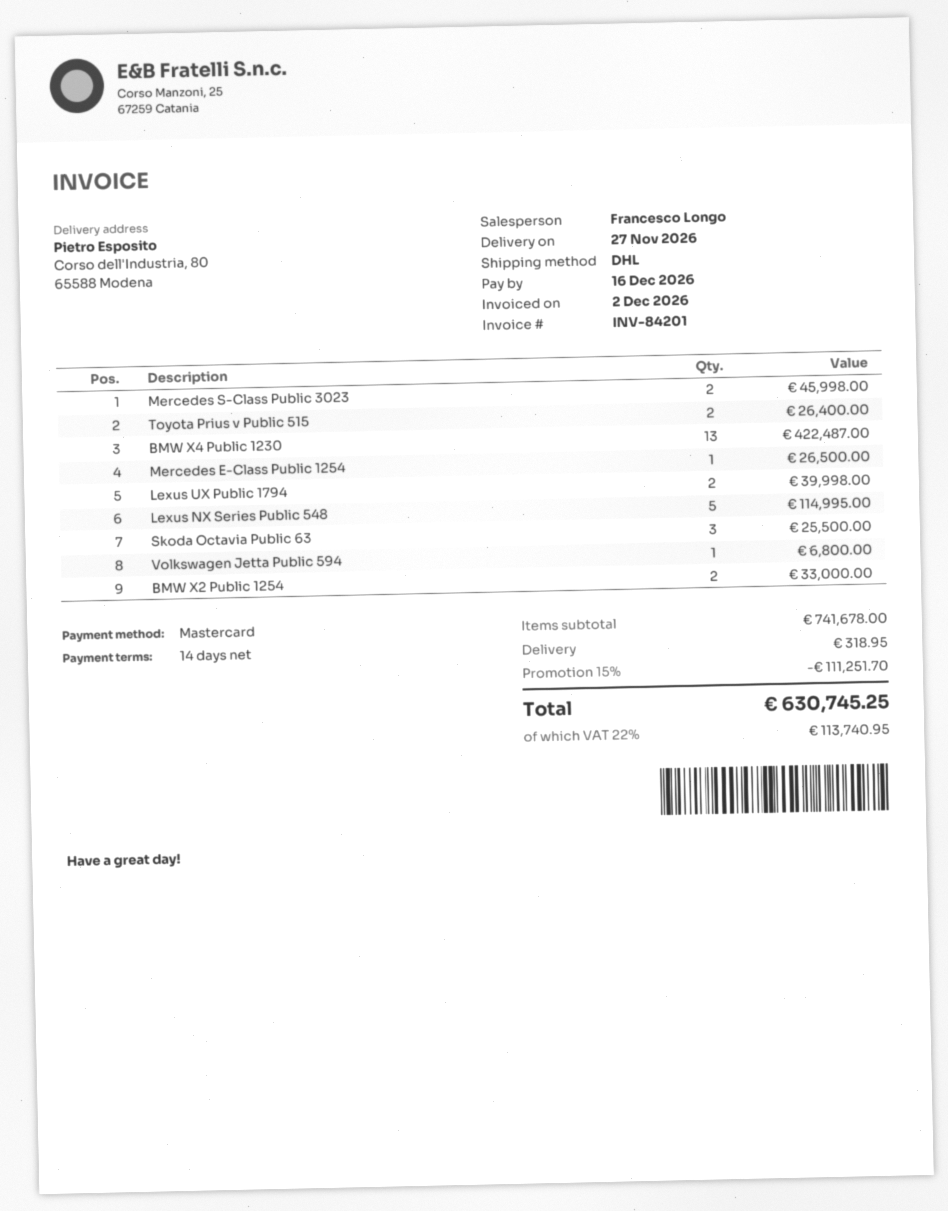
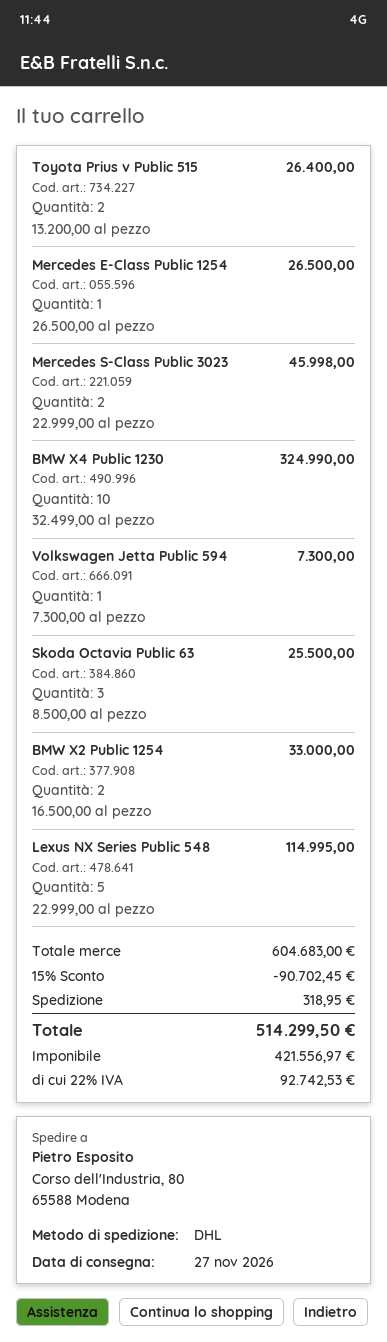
BMW X4 Public 1230: 13 for 422487.00 -> 10 for 324990.00
Lexus UX Public 1794: 2 for 39998.00 -> none
Volkswagen Jetta Public 594: 1 for 6800.00 -> 1 for 7300.00
subtotal: 741678.00 -> 604683.00
discount: 15% = 111251.70 -> 15% = 90702.45
tax: 22% = 113740.95 -> 22% = 92742.53
total: 630745.25 -> 514299.50

